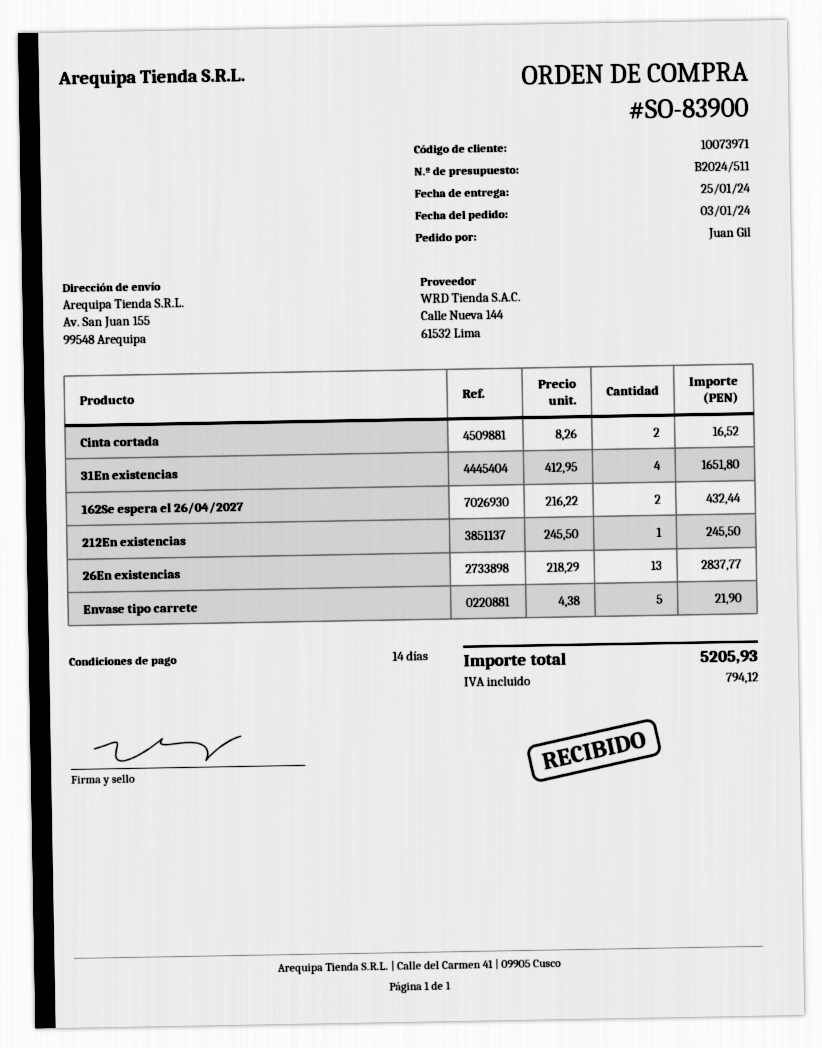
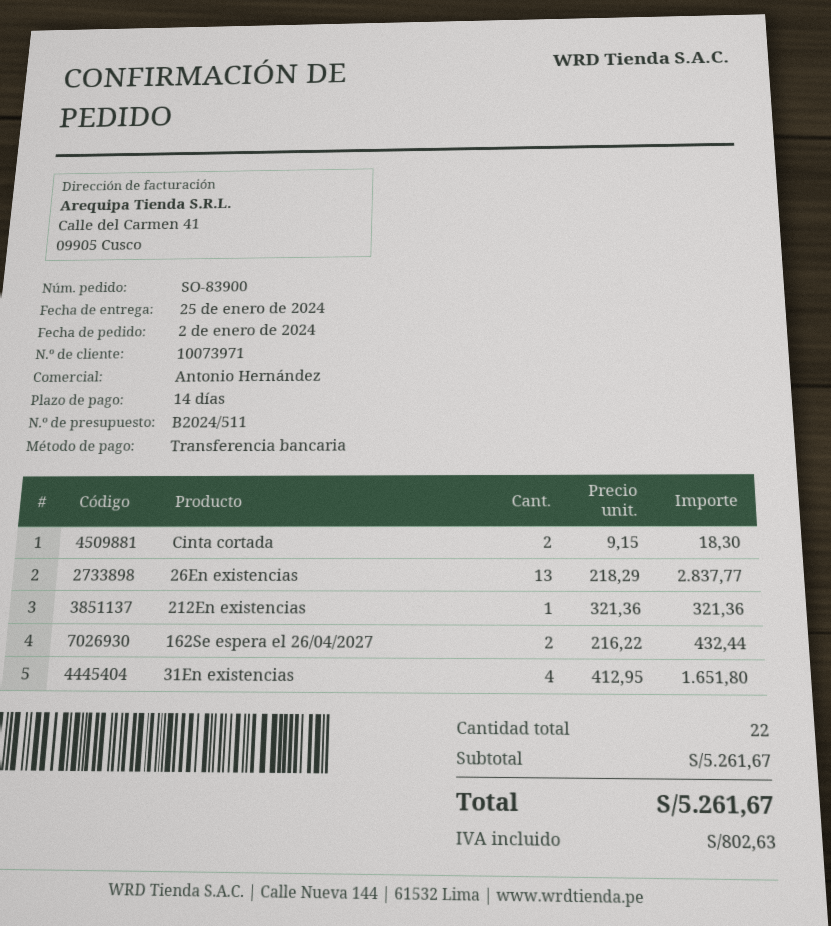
order date: 2024-01-03 -> 2024-01-02
Cinta cortada: 2 x 8.26 = 16.52 -> 2 x 9.15 = 18.30
212En existencias: 1 x 245.50 = 245.50 -> 1 x 321.36 = 321.36
Envase tipo carrete: 5 x 4.38 = 21.90 -> none
tax: 794.12 -> 802.63
total: 5205.93 -> 5261.67

